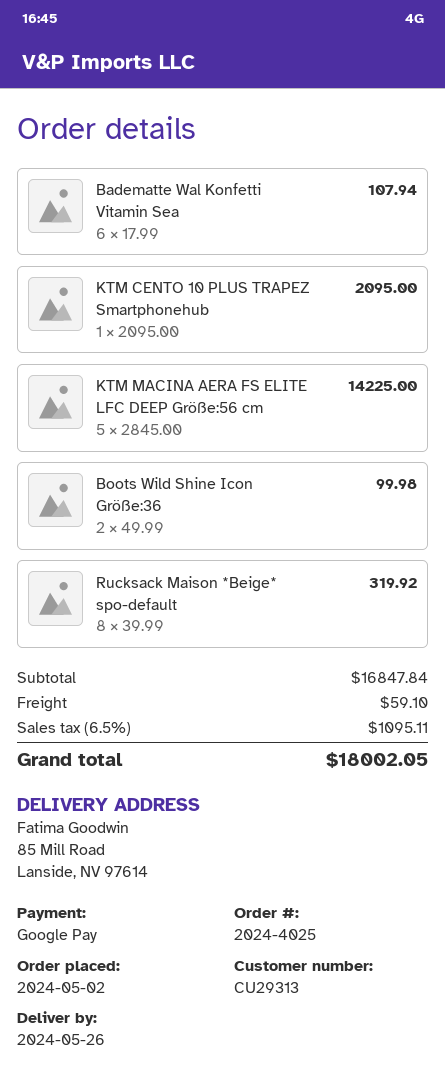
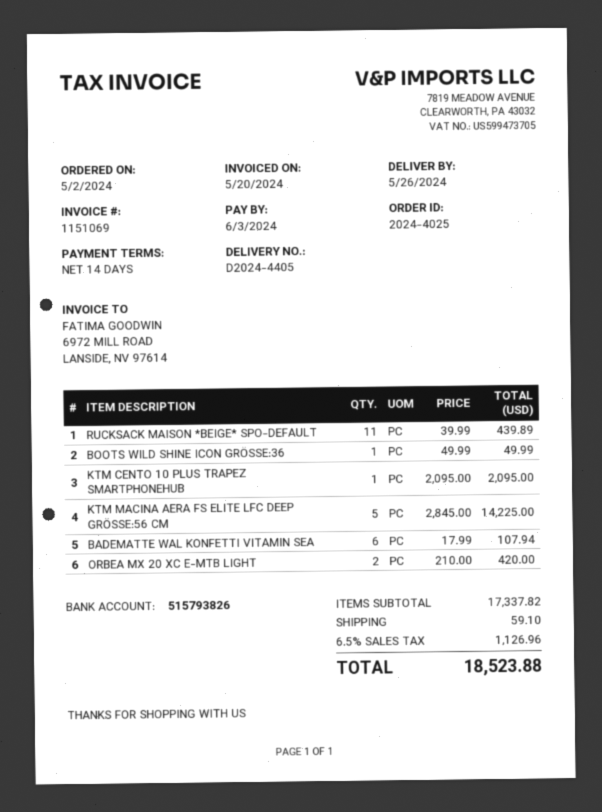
Boots Wild Shine Icon Größe:36: 2 x 49.99 = 99.98 -> 1 x 49.99 = 49.99
Rucksack Maison *Beige* spo-default: 8 x 39.99 = 319.92 -> 11 x 39.99 = 439.89
ORBEA MX 20 XC E-MTB LIGHT: none -> 2 x 210.00 = 420.00
subtotal: 16847.84 -> 17337.82
tax: 6.5% = 1095.11 -> 6.5% = 1126.96
total: 18002.05 -> 18523.88

